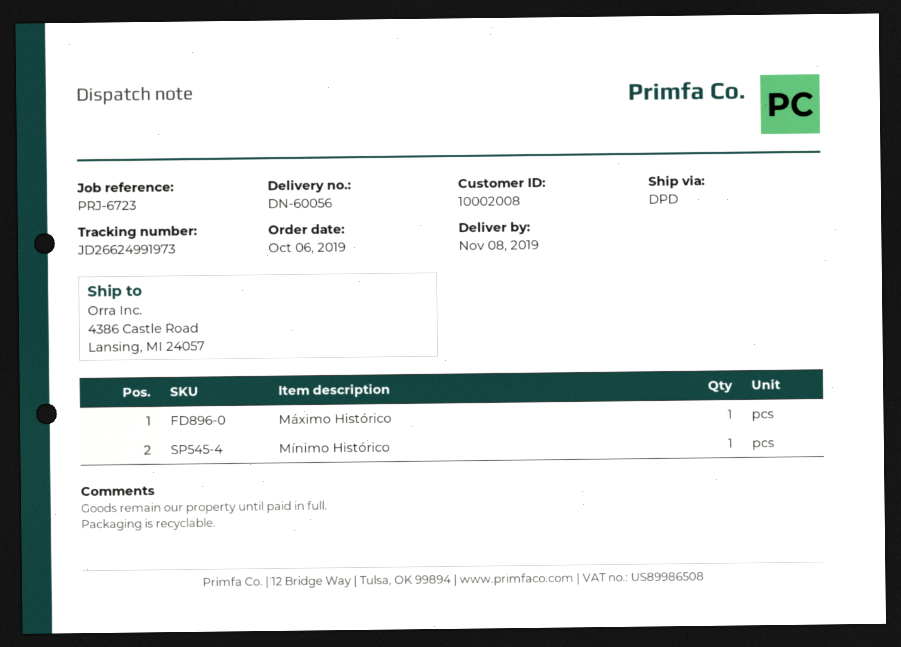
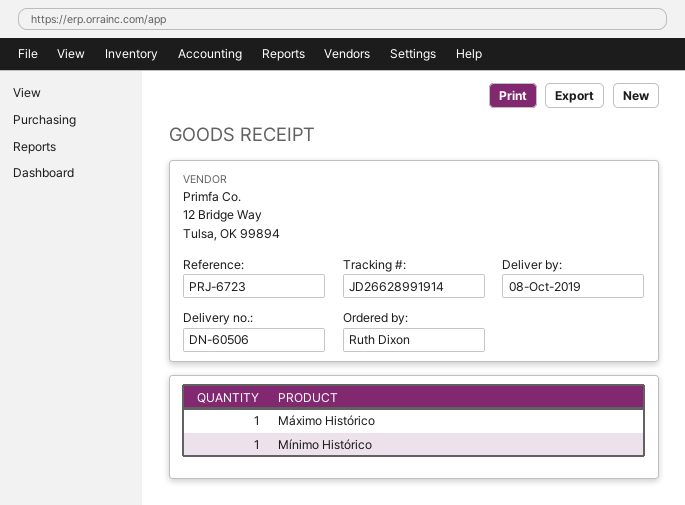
delivery note number: DN-60056 -> DN-60506
delivery date: 2019-11-08 -> 2019-10-08
tracking number: JD26624991973 -> JD26628991914

